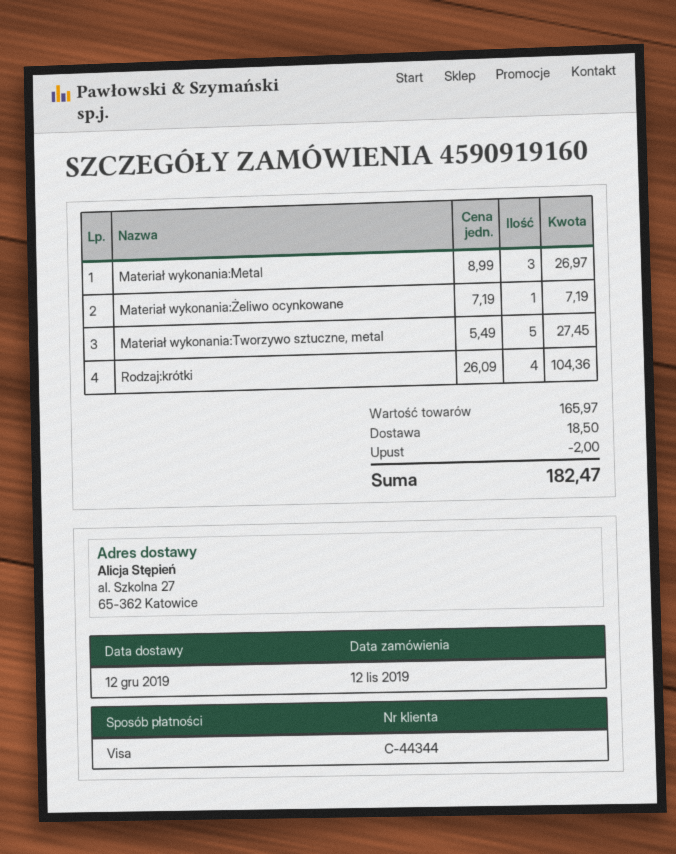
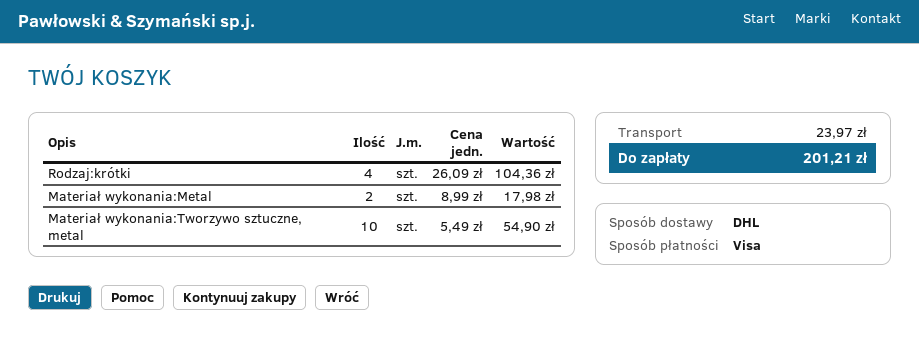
Materiał wykonania:Metal: 3 x 8.99 = 26.97 -> 2 x 8.99 = 17.98
Materiał wykonania:Żeliwo ocynkowane: 1 x 7.19 = 7.19 -> none
Materiał wykonania:Tworzywo sztuczne, metal: 5 x 5.49 = 27.45 -> 10 x 5.49 = 54.90
discount: 2.00 -> none
shipping: 18.50 -> 23.97
total: 182.47 -> 201.21

